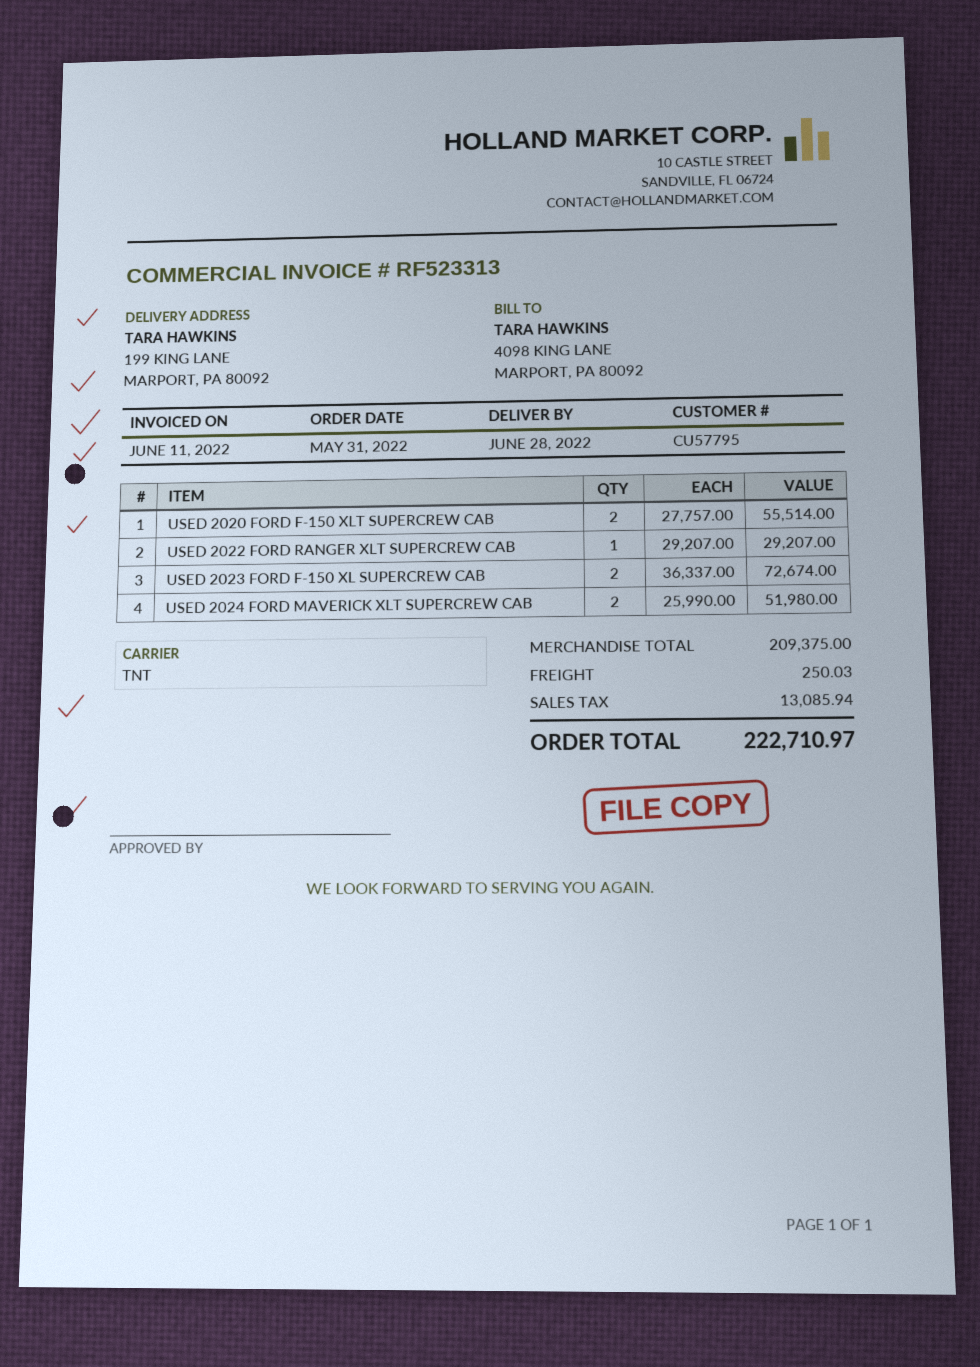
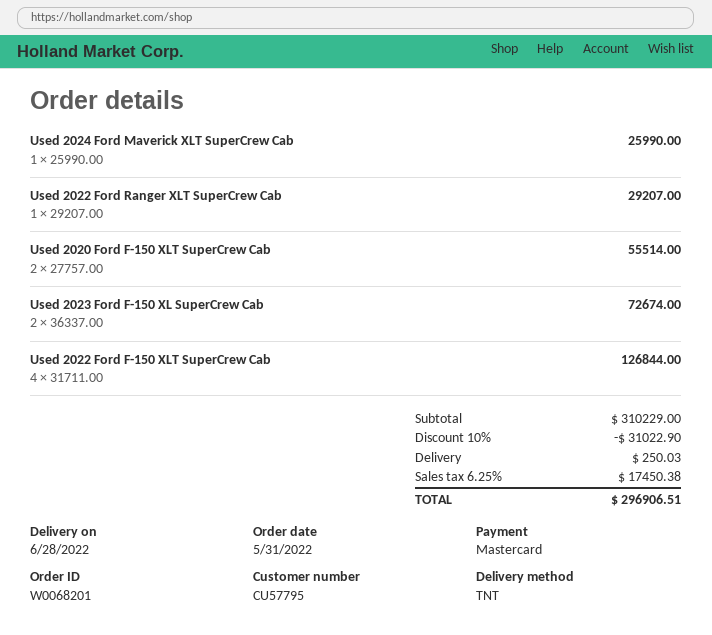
USED 2024 FORD MAVERICK XLT SUPERCREW CAB: 2 x 25990.00 = 51980.00 -> 1 x 25990.00 = 25990.00
Used 2022 Ford F-150 XLT SuperCrew Cab: none -> 4 x 31711.00 = 126844.00
subtotal: 209375.00 -> 310229.00
discount: none -> 10% = 31022.90
tax: 13085.94 -> 17450.38
total: 222710.97 -> 296906.51

